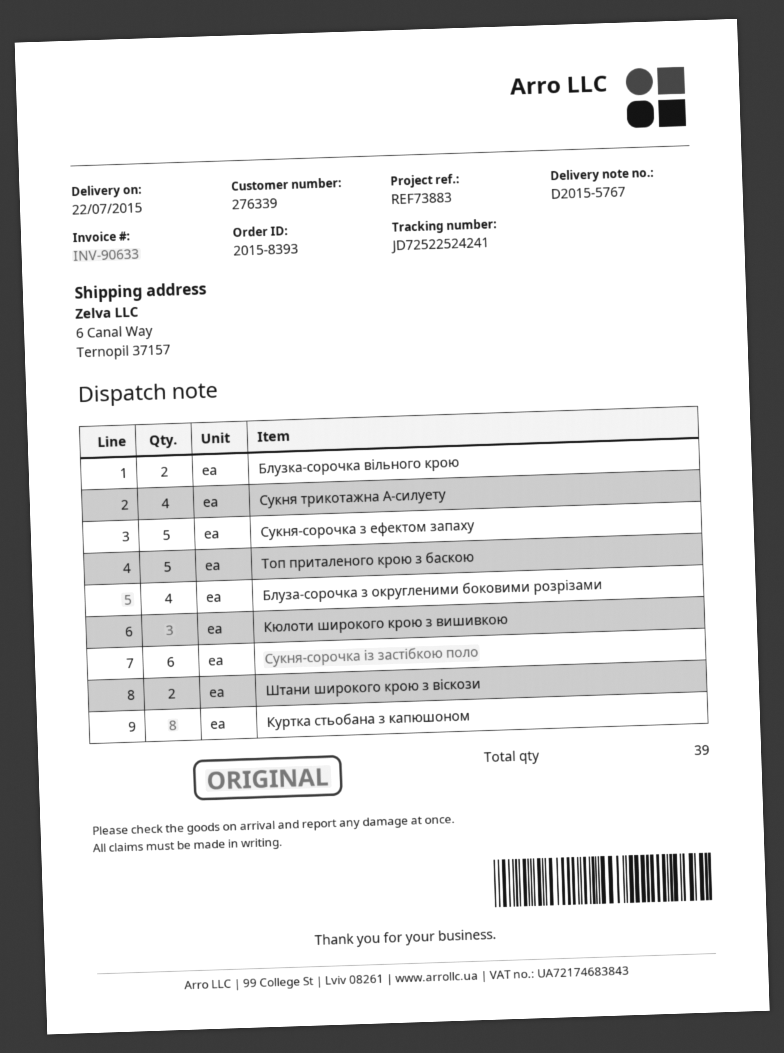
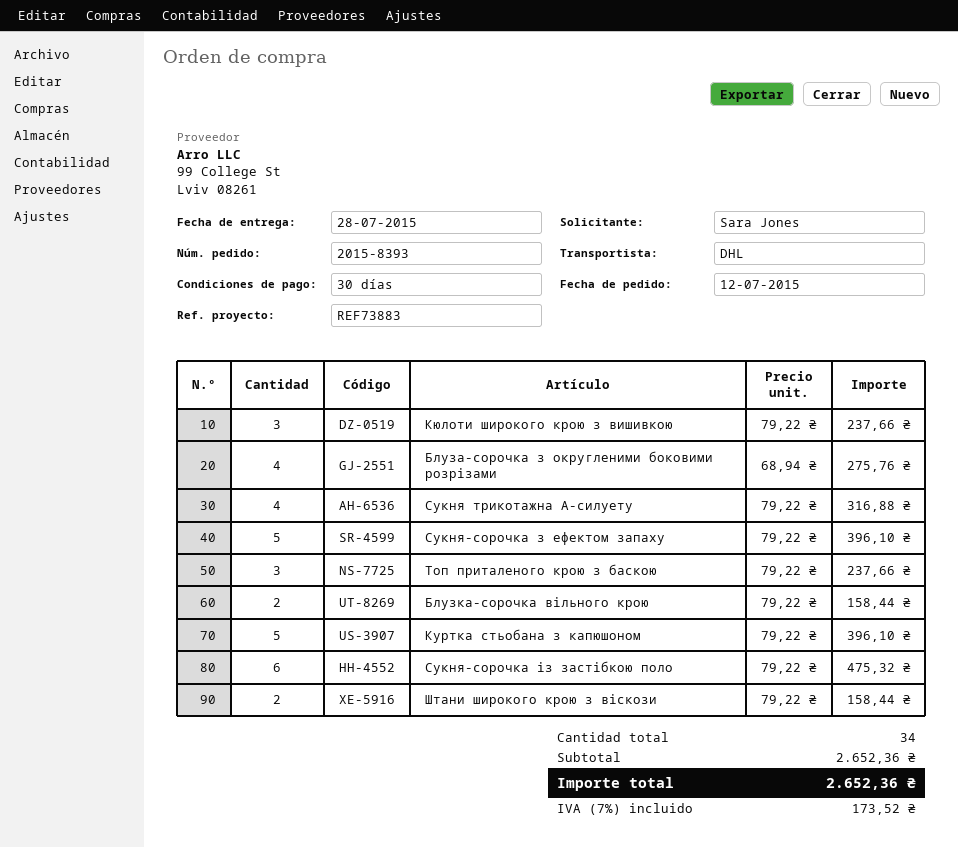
delivery date: 2015-07-22 -> 2015-07-28
Топ приталеного крою з баскою: 5 -> 3
Куртка стьобана з капюшоном: 8 -> 5
total quantity: 39 -> 34

